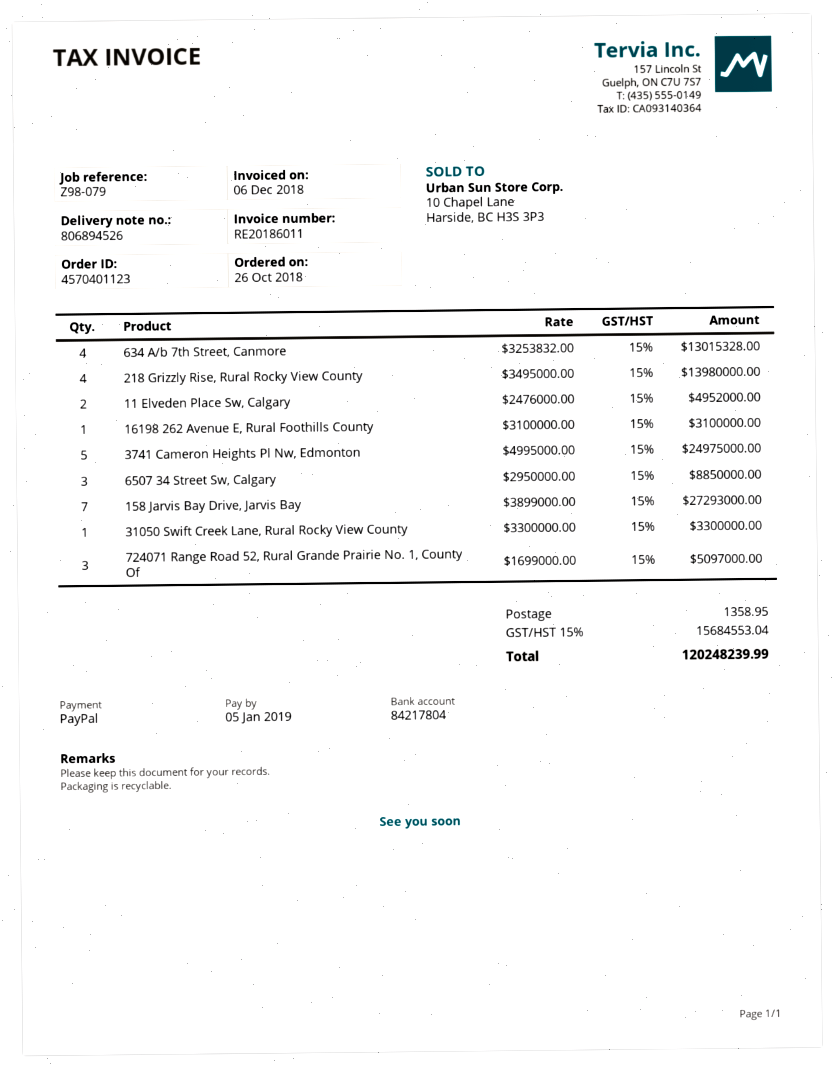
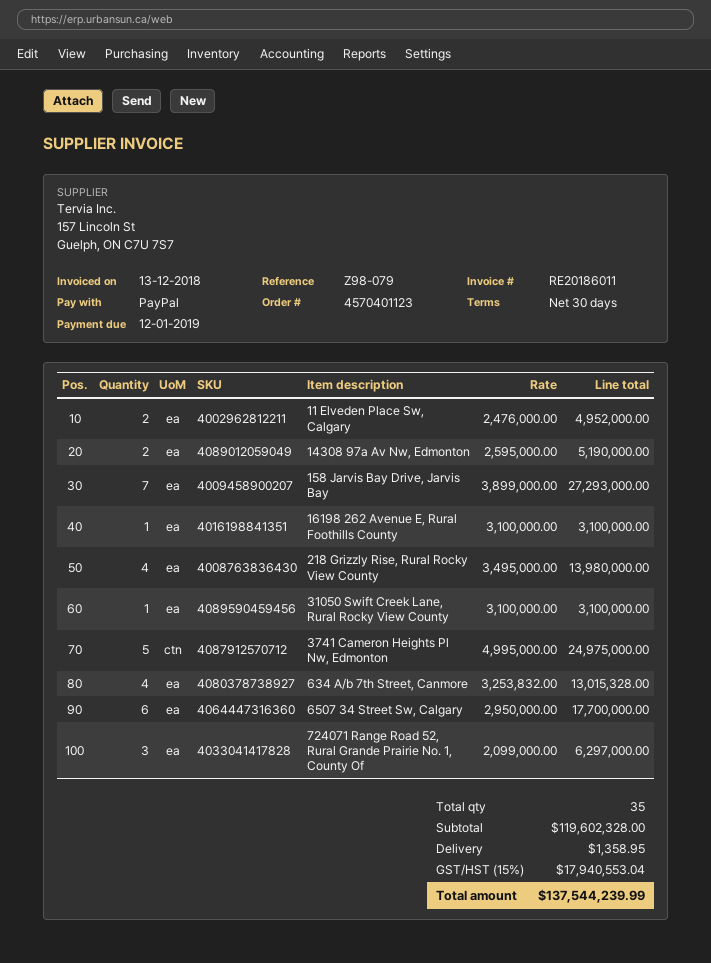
invoice date: 2018-12-06 -> 2018-12-13
due date: 2019-01-05 -> 2019-01-12
6507 34 Street Sw, Calgary: 3 x 2950000.00 = 8850000.00 -> 6 x 2950000.00 = 17700000.00
31050 Swift Creek Lane, Rural Rocky View County: 1 x 3300000.00 = 3300000.00 -> 1 x 3100000.00 = 3100000.00
724071 Range Road 52, Rural Grande Prairie No. 1, County Of: 3 x 1699000.00 = 5097000.00 -> 3 x 2099000.00 = 6297000.00
14308 97a Av Nw, Edmonton: none -> 2 x 2595000.00 = 5190000.00
tax: 15% = 15684553.04 -> 15% = 17940553.04
total: 120248239.99 -> 137544239.99

